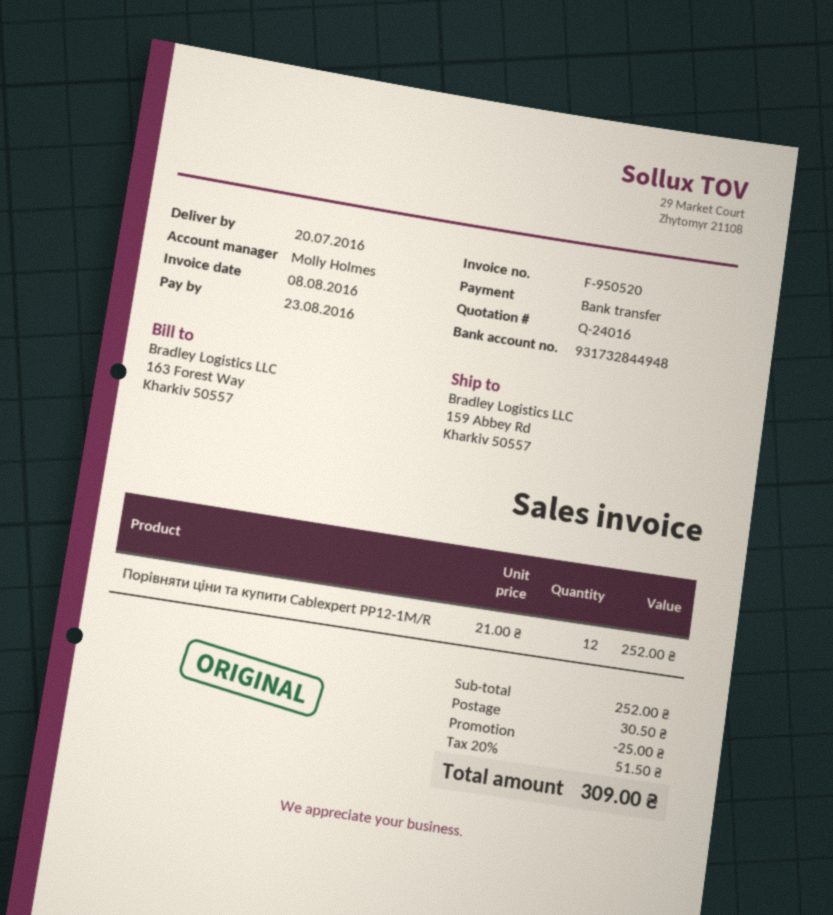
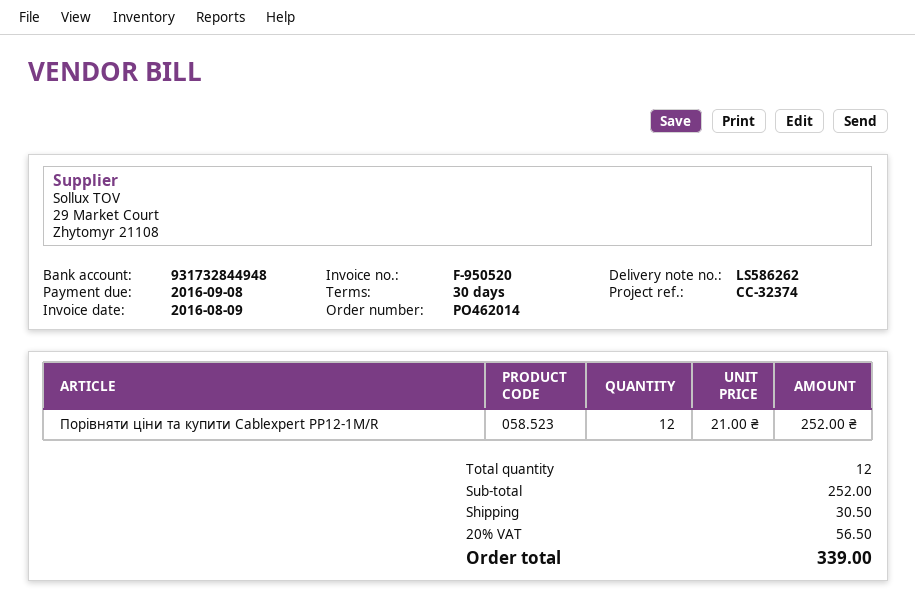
invoice date: 2016-08-08 -> 2016-08-09
due date: 2016-08-23 -> 2016-09-08
discount: 25.00 -> none
tax: 20% = 51.50 -> 20% = 56.50
total: 309.00 -> 339.00

